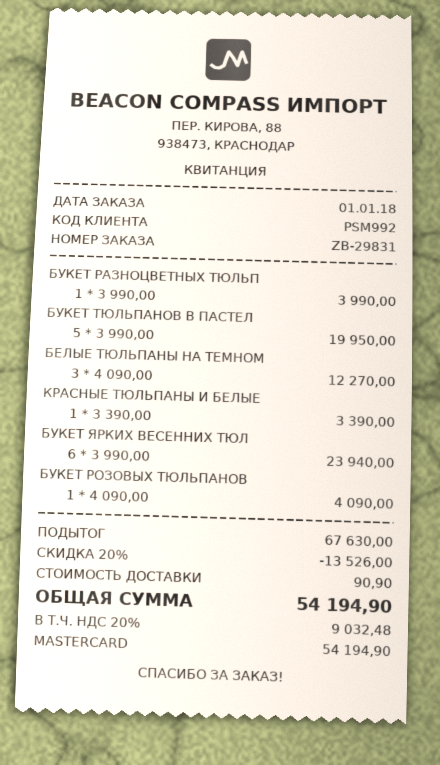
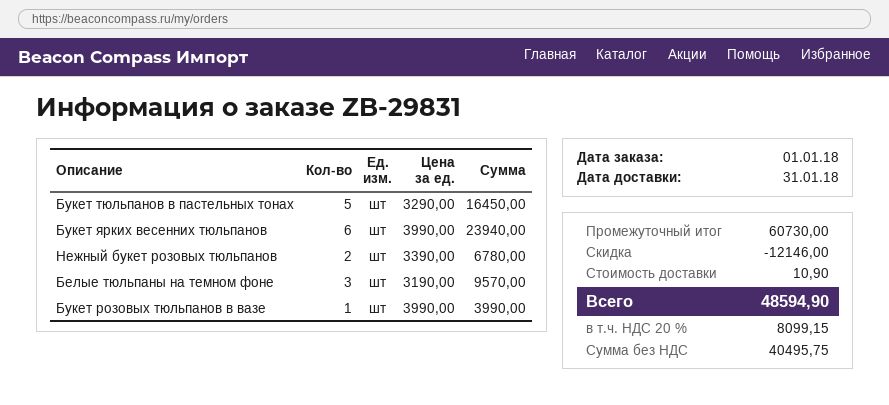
БУКЕТ РАЗНОЦВЕТНЫХ ТЮЛЬП: 1 x 3990.00 = 3990.00 -> none
БУКЕТ ТЮЛЬПАНОВ В ПАСТЕЛ: 5 x 3990.00 = 19950.00 -> 5 x 3290.00 = 16450.00
БЕЛЫЕ ТЮЛЬПАНЫ НА ТЕМНОМ: 3 x 4090.00 = 12270.00 -> 3 x 3190.00 = 9570.00
КРАСНЫЕ ТЮЛЬПАНЫ И БЕЛЫЕ: 1 x 3390.00 = 3390.00 -> none
БУКЕТ РОЗОВЫХ ТЮЛЬПАНОВ: 1 x 4090.00 = 4090.00 -> 1 x 3990.00 = 3990.00
Нежный букет розовых тюльпанов: none -> 2 x 3390.00 = 6780.00
subtotal: 67630.00 -> 60730.00
discount: 13526.00 -> 12146.00
shipping: 90.90 -> 10.90
tax: 20% = 9032.48 -> 20% = 8099.15
total: 54194.90 -> 48594.90

